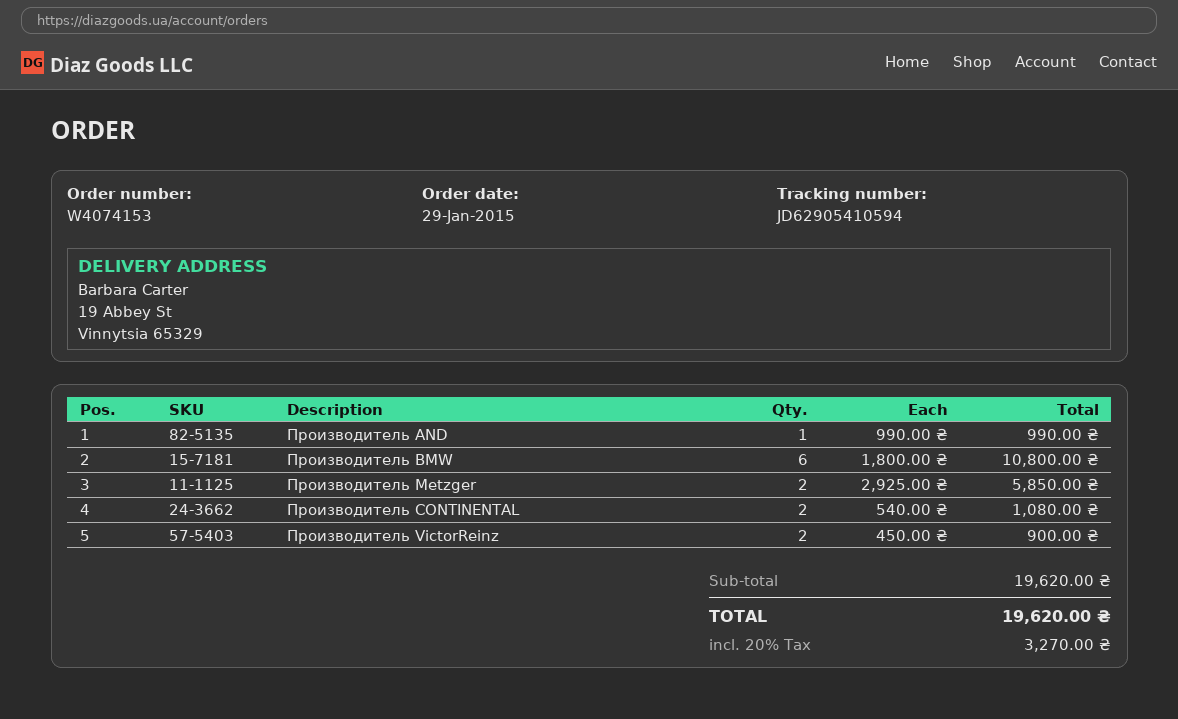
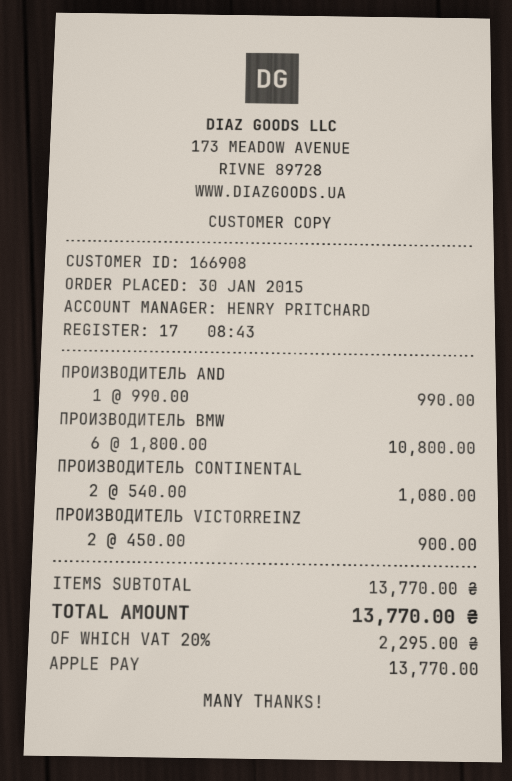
order date: 2015-01-29 -> 2015-01-30
Производитель Metzger: 2 x 2925.00 = 5850.00 -> none
subtotal: 19620.00 -> 13770.00
tax: 20% = 3270.00 -> 20% = 2295.00
total: 19620.00 -> 13770.00

